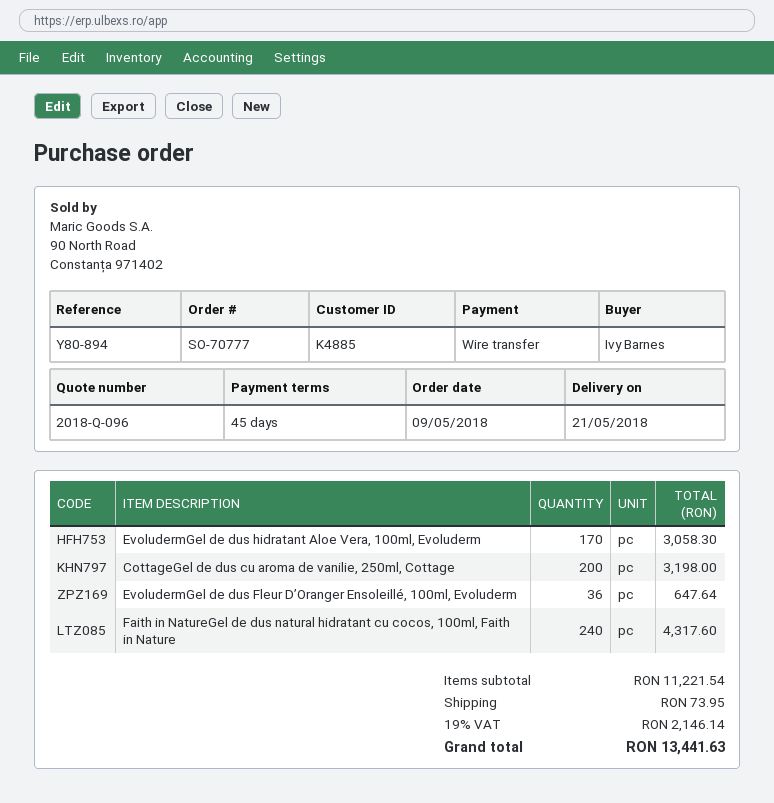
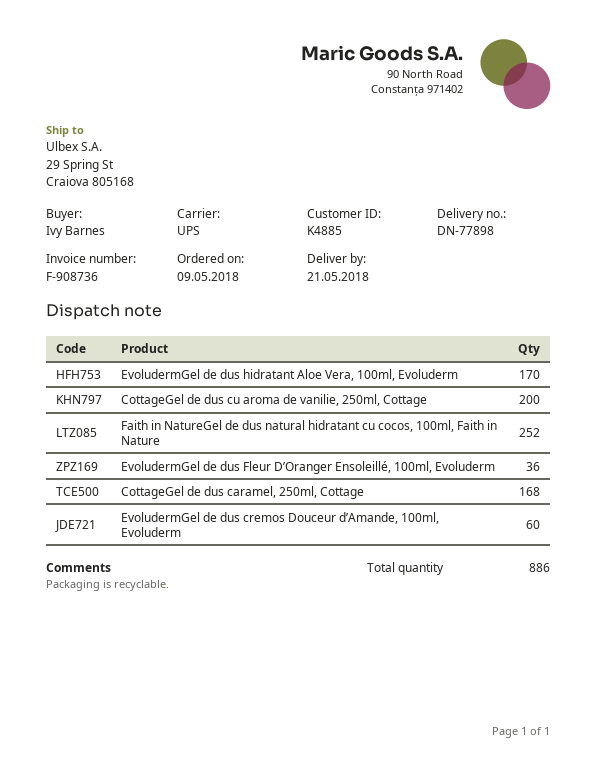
Faith in NatureGel de dus natural hidratant cu cocos, 100ml, Faith in Nature: 240 -> 252
CottageGel de dus caramel, 250ml, Cottage: none -> 168
EvoludermGel de dus cremos Douceur d’Amande, 100ml, Evoluderm: none -> 60

